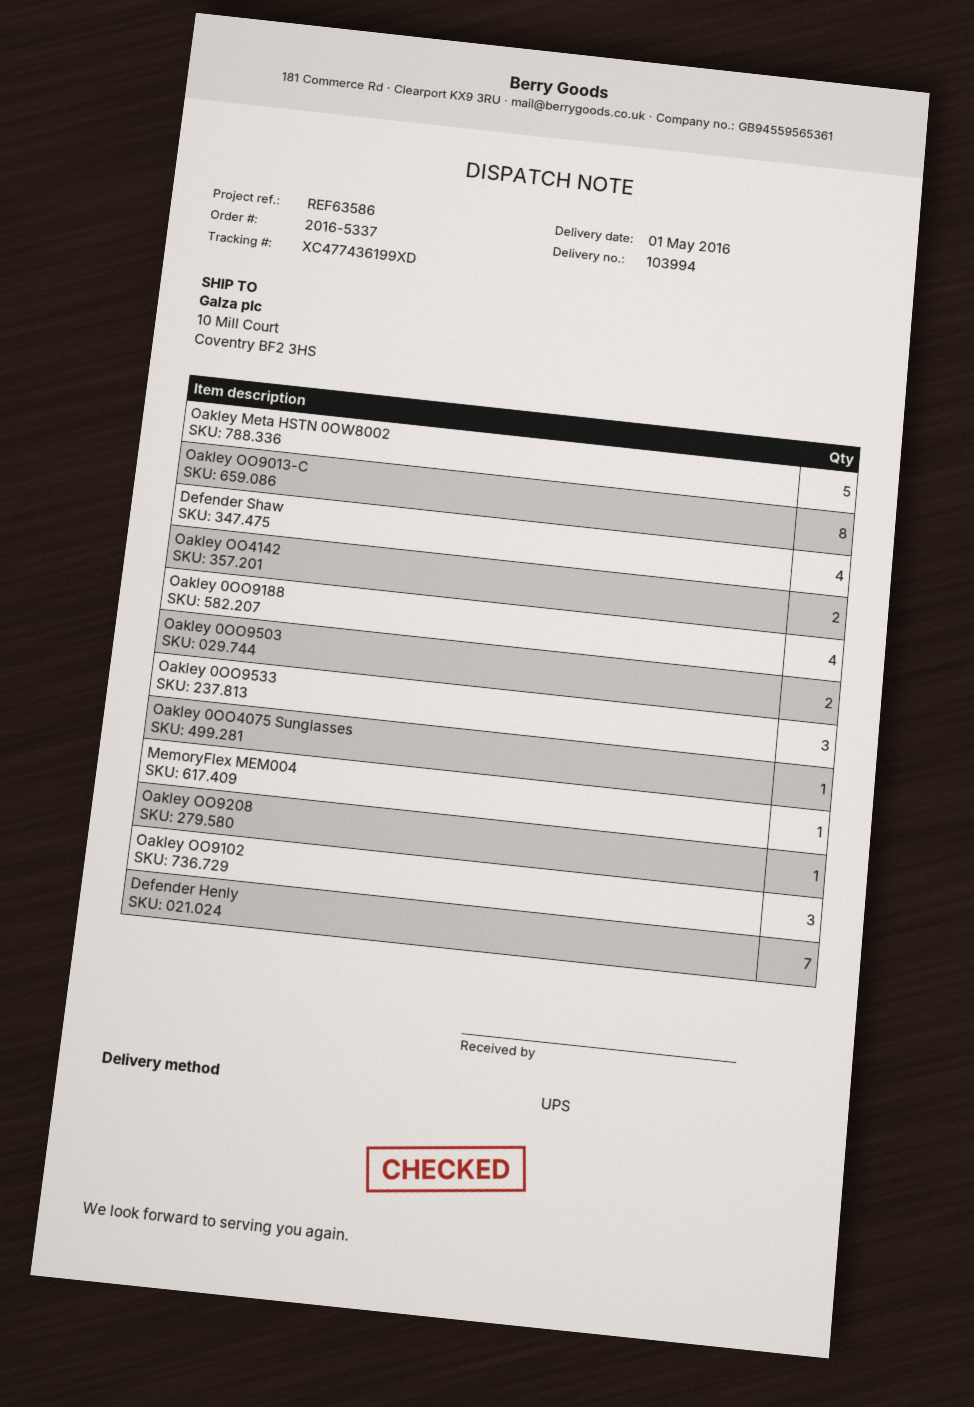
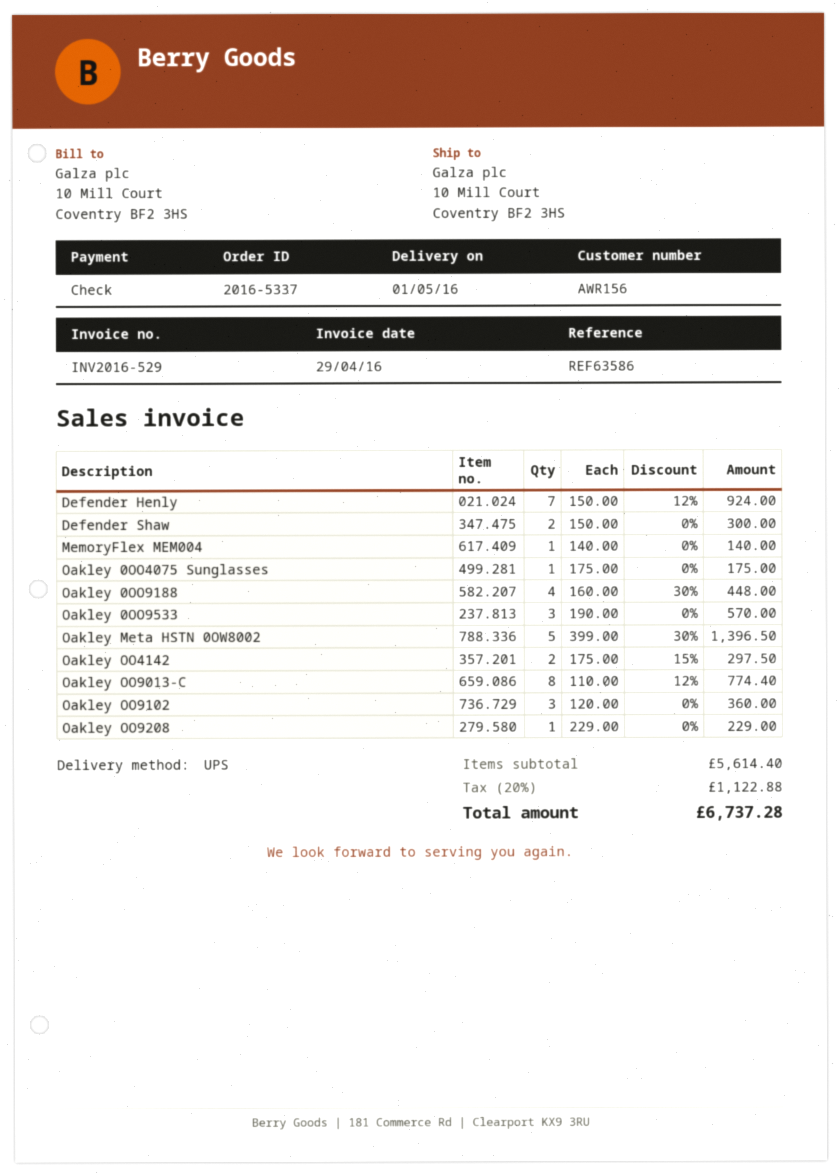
Defender Shaw: 4 -> 2
Oakley 0OO9503: 2 -> none

